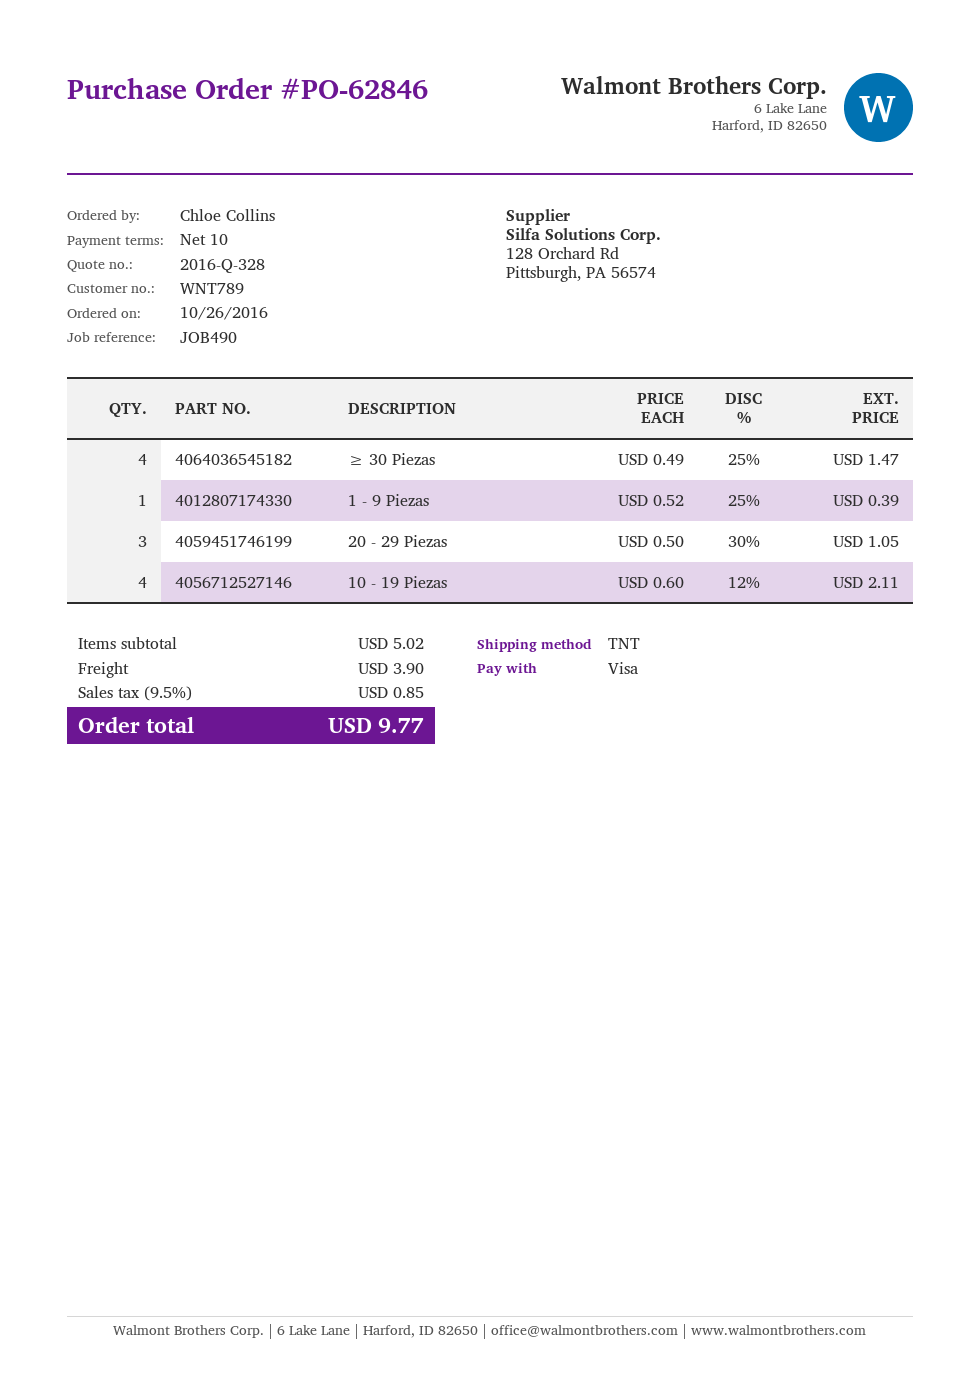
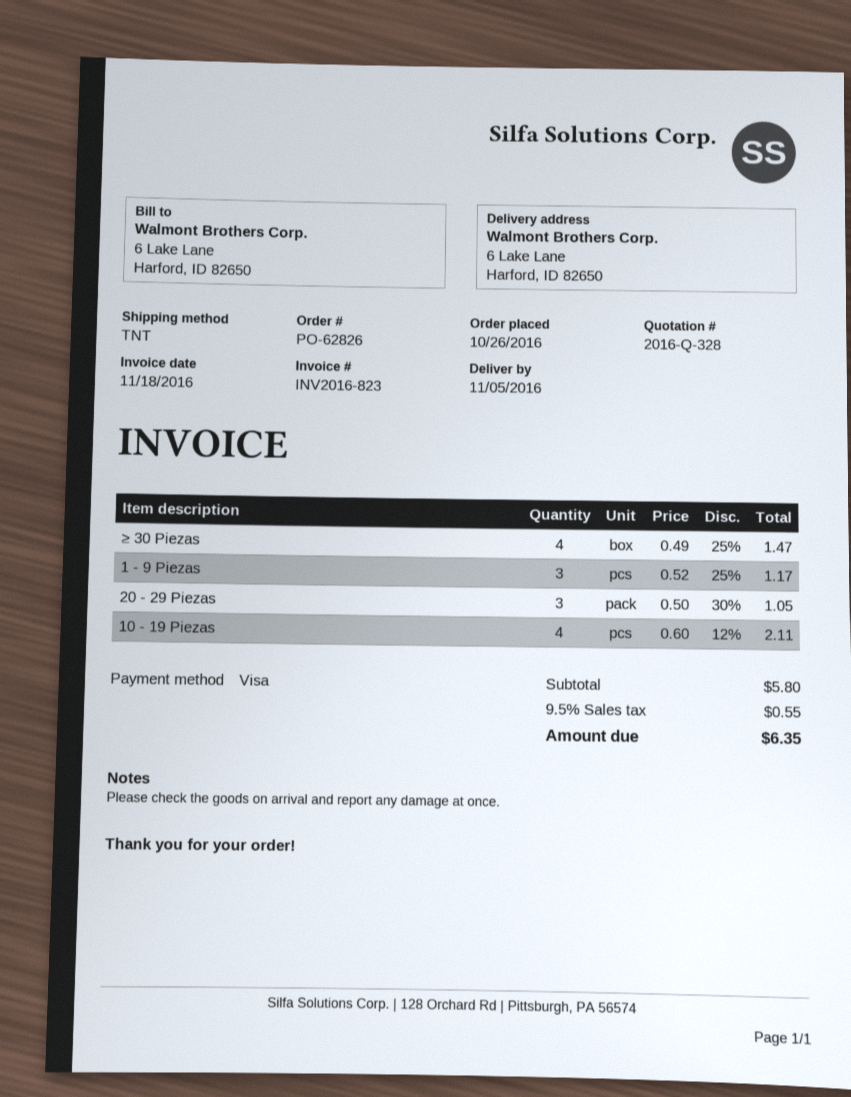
order number: PO-62846 -> PO-62826
1 - 9 Piezas: 1 x 0.52 - 25% = 0.39 -> 3 x 0.52 - 25% = 1.17
subtotal: 5.02 -> 5.80
shipping: 3.90 -> none
tax: 9.5% = 0.85 -> 9.5% = 0.55
total: 9.77 -> 6.35

